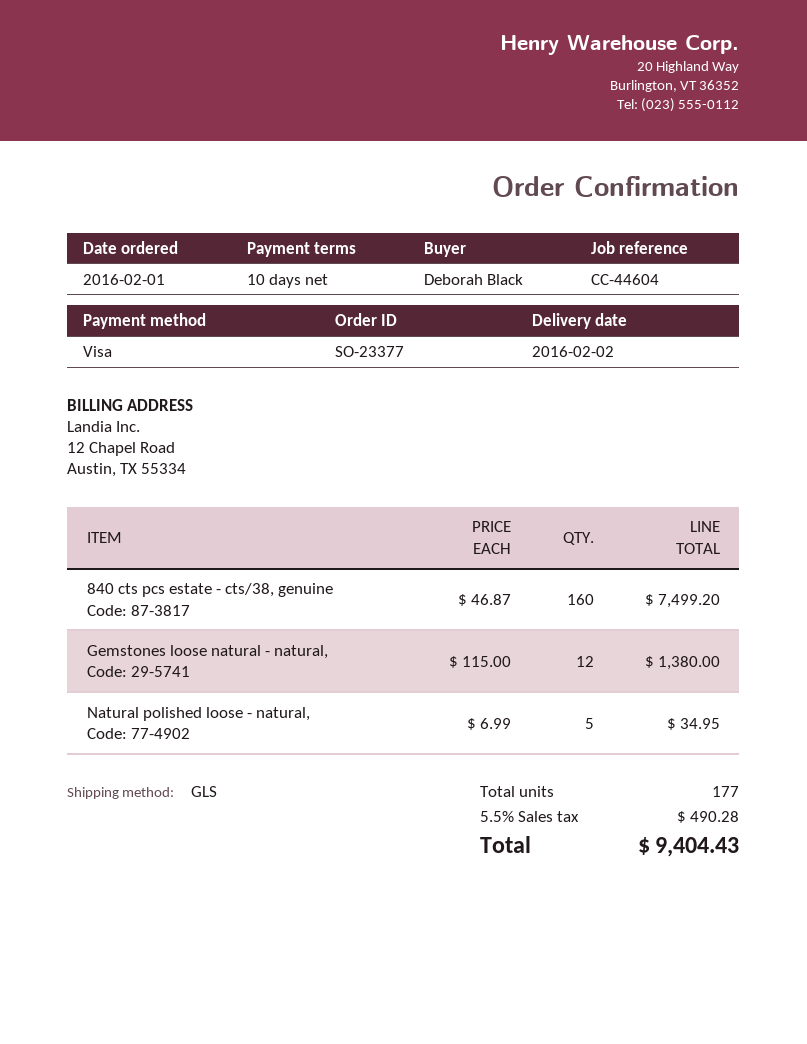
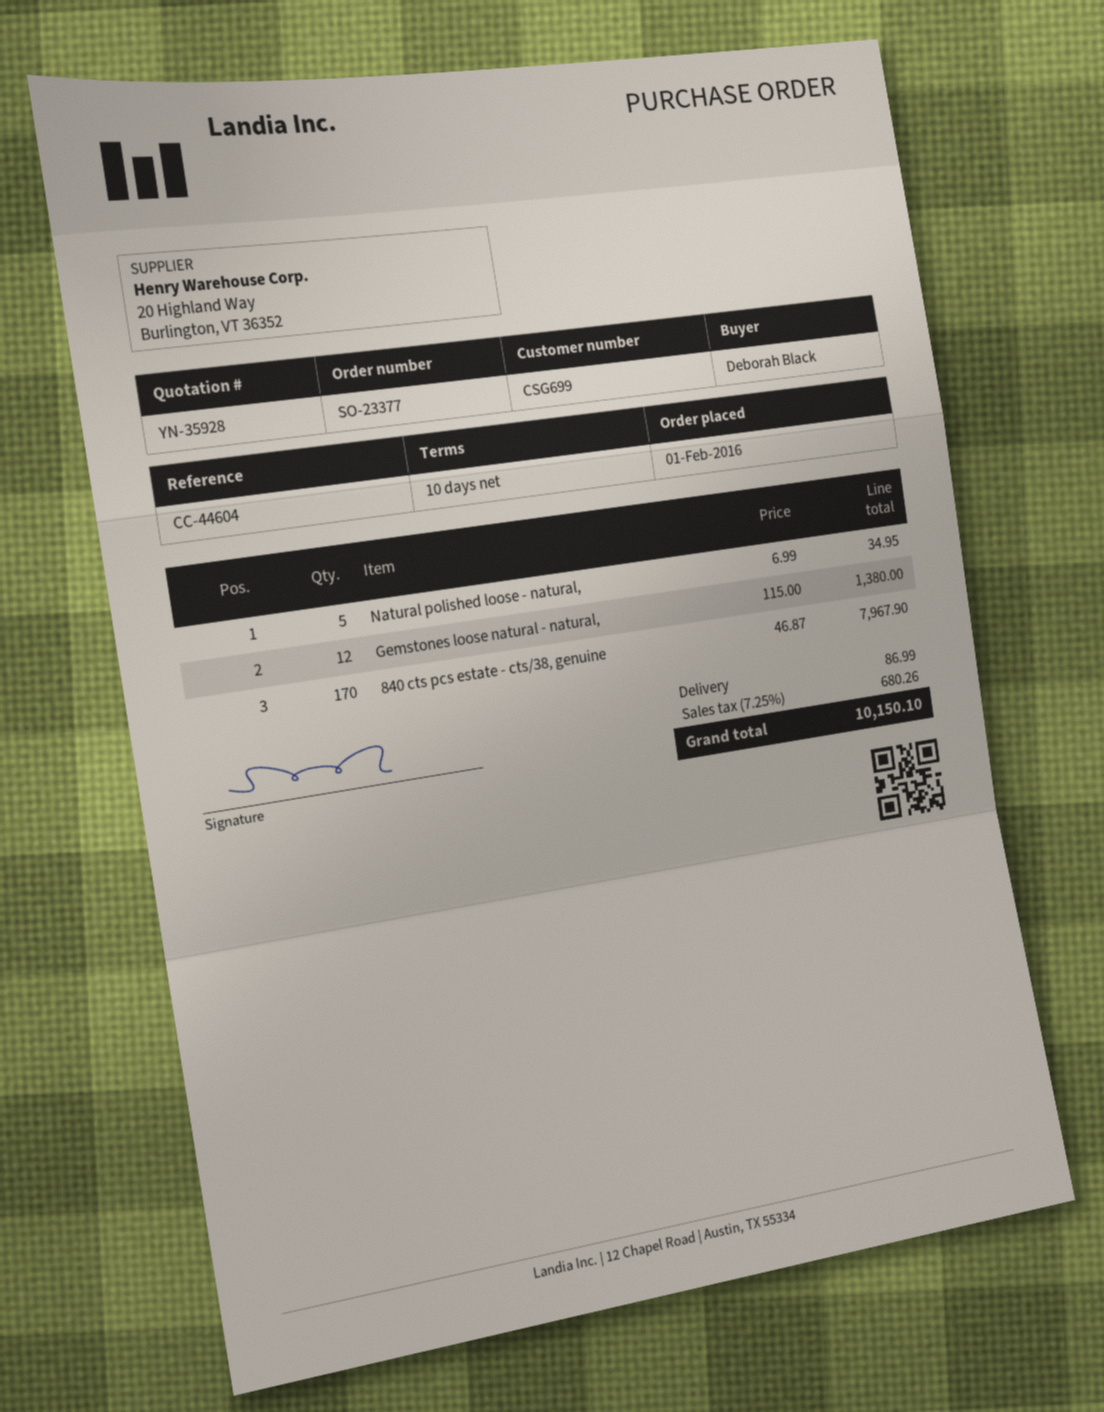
840 cts pcs estate - cts/38, genuine: 160 x 46.87 = 7499.20 -> 170 x 46.87 = 7967.90
shipping: none -> 86.99
tax: 5.5% = 490.28 -> 7.25% = 680.26
total: 9404.43 -> 10150.10

